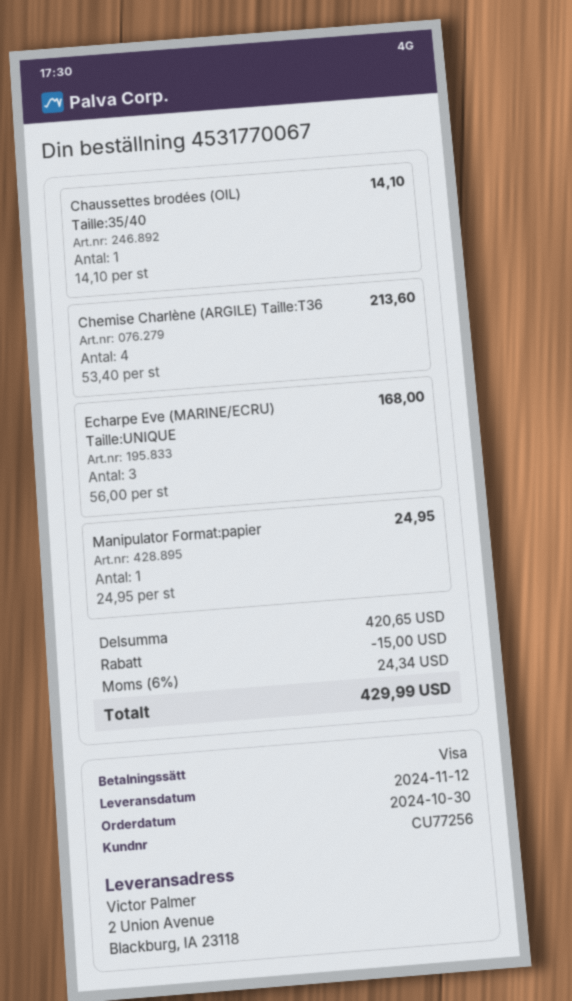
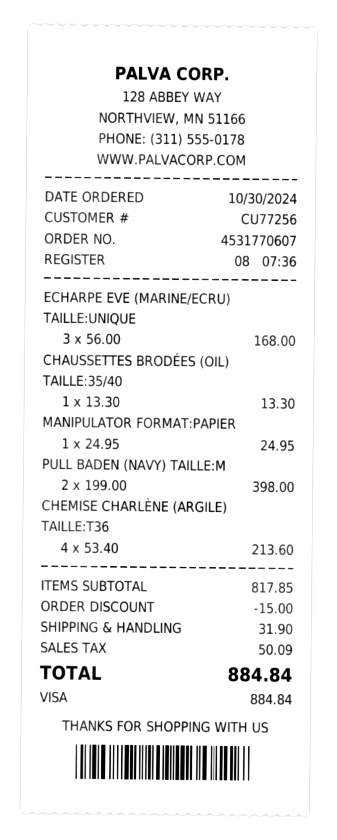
order number: 4531770067 -> 4531770607
Chaussettes brodées (OIL) Taille:35/40: 1 x 14.10 = 14.10 -> 1 x 13.30 = 13.30
PULL BADEN (NAVY) TAILLE:M: none -> 2 x 199.00 = 398.00
subtotal: 420.65 -> 817.85
shipping: none -> 31.90
tax: 24.34 -> 50.09
total: 429.99 -> 884.84

